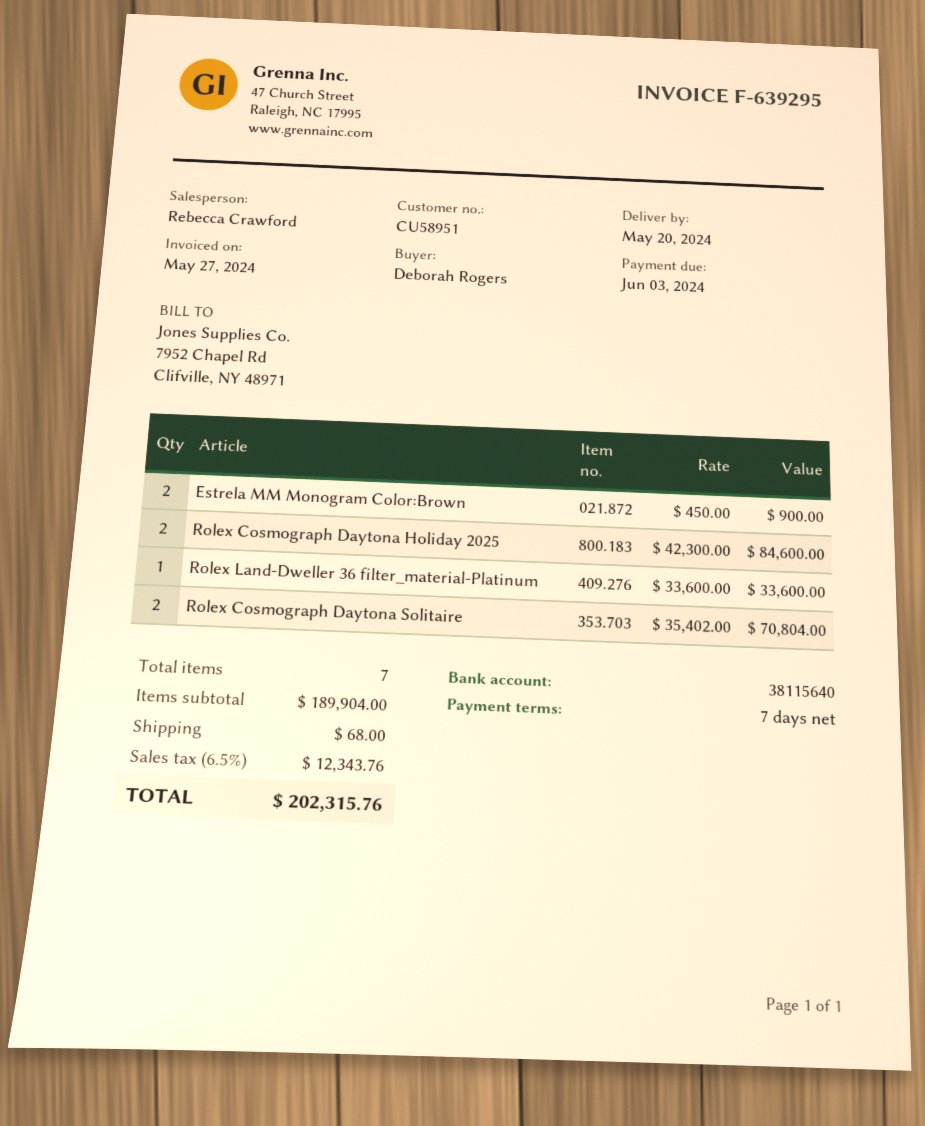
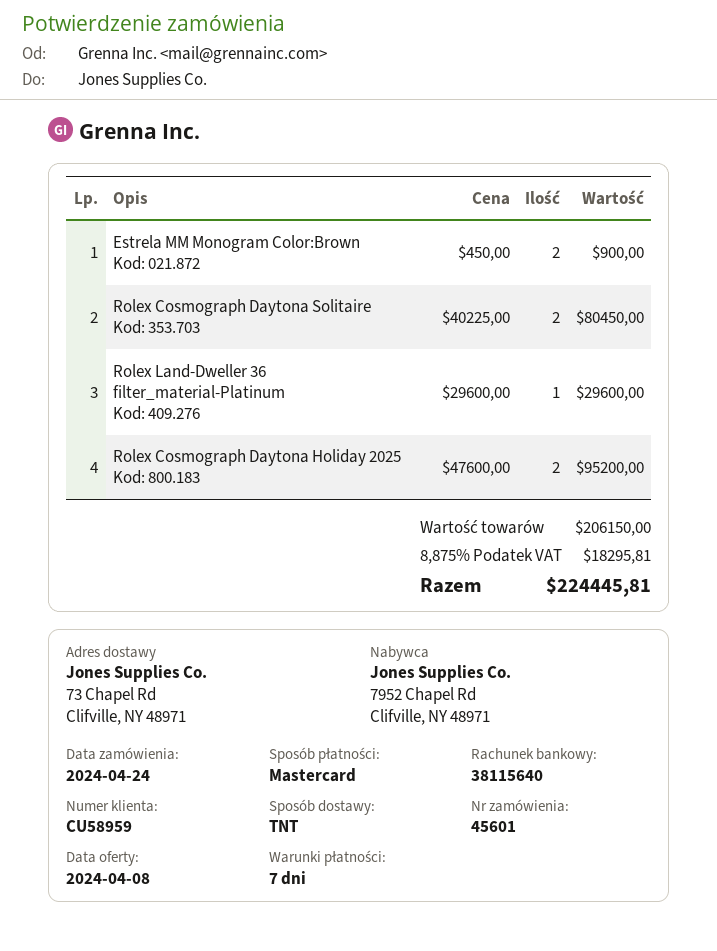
customer number: CU58951 -> CU58959
Rolex Cosmograph Daytona Holiday 2025: 2 x 42300.00 = 84600.00 -> 2 x 47600.00 = 95200.00
Rolex Land-Dweller 36 filter_material-Platinum: 1 x 33600.00 = 33600.00 -> 1 x 29600.00 = 29600.00
Rolex Cosmograph Daytona Solitaire: 2 x 35402.00 = 70804.00 -> 2 x 40225.00 = 80450.00
subtotal: 189904.00 -> 206150.00
shipping: 68.00 -> none
tax: 6.5% = 12343.76 -> 8.875% = 18295.81
total: 202315.76 -> 224445.81

